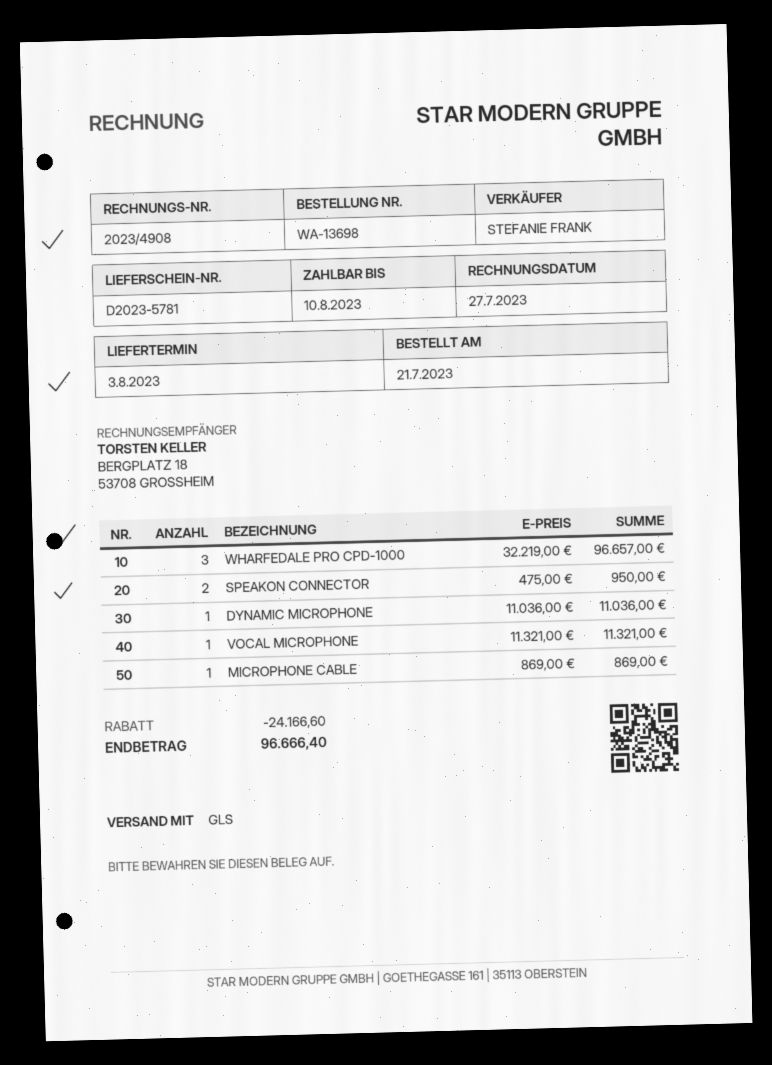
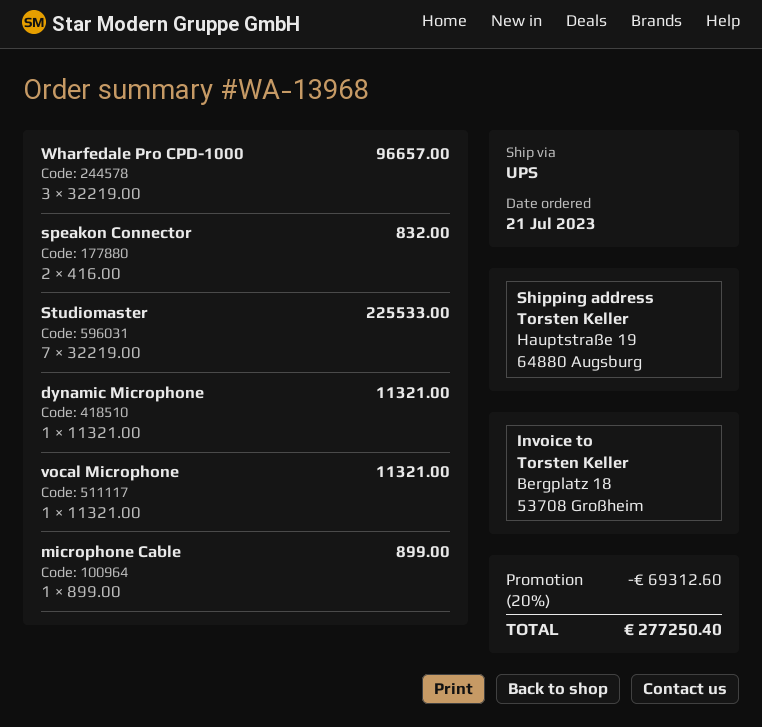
order number: WA-13698 -> WA-13968
shipping method: GLS -> UPS
SPEAKON CONNECTOR: 2 x 475.00 = 950.00 -> 2 x 416.00 = 832.00
DYNAMIC MICROPHONE: 1 x 11036.00 = 11036.00 -> 1 x 11321.00 = 11321.00
MICROPHONE CABLE: 1 x 869.00 = 869.00 -> 1 x 899.00 = 899.00
Studiomaster: none -> 7 x 32219.00 = 225533.00
discount: 24166.60 -> 69312.60
total: 96666.40 -> 277250.40

